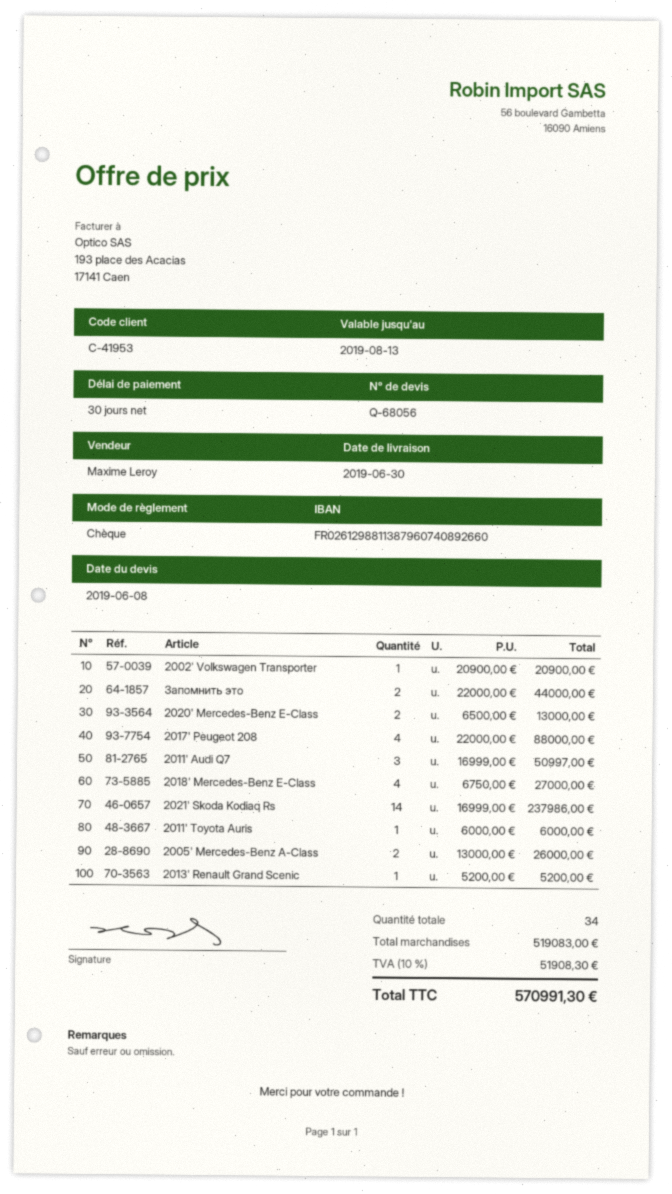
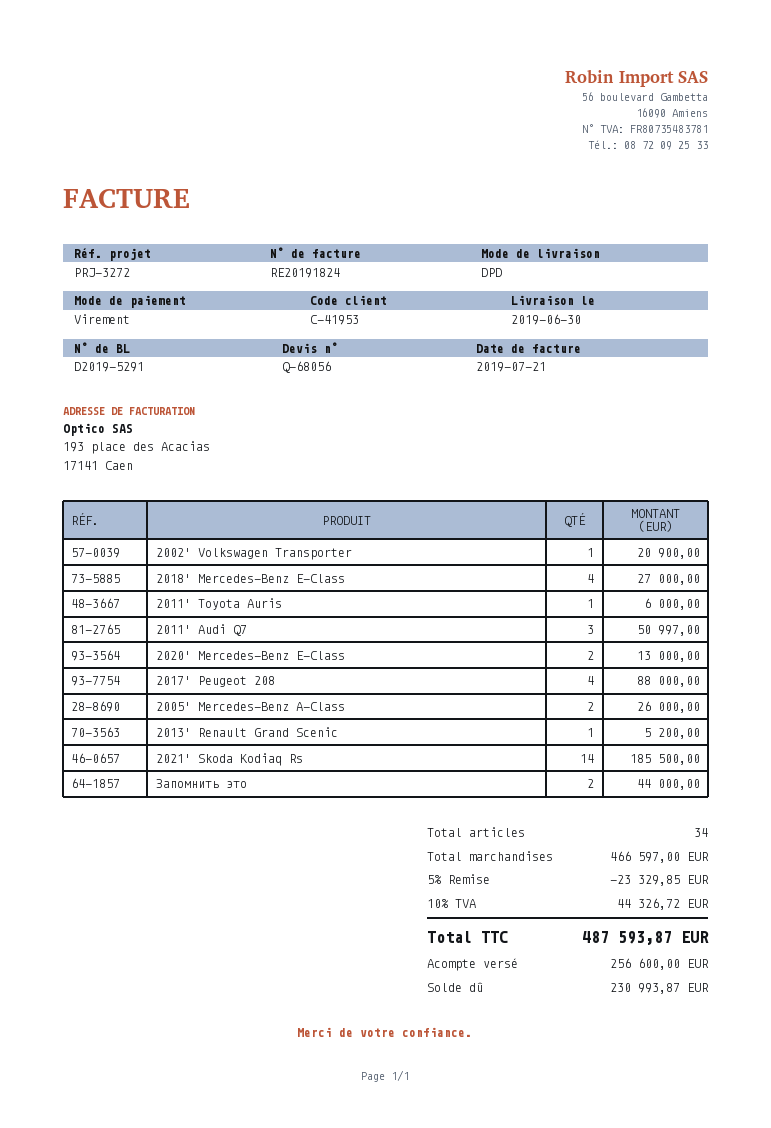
payment method: cheque -> bank transfer
2021' Skoda Kodiaq Rs: 14 for 237986.00 -> 14 for 185500.00
subtotal: 519083.00 -> 466597.00
discount: none -> 5% = 23329.85
tax: 10% = 51908.30 -> 10% = 44326.72
total: 570991.30 -> 487593.87

